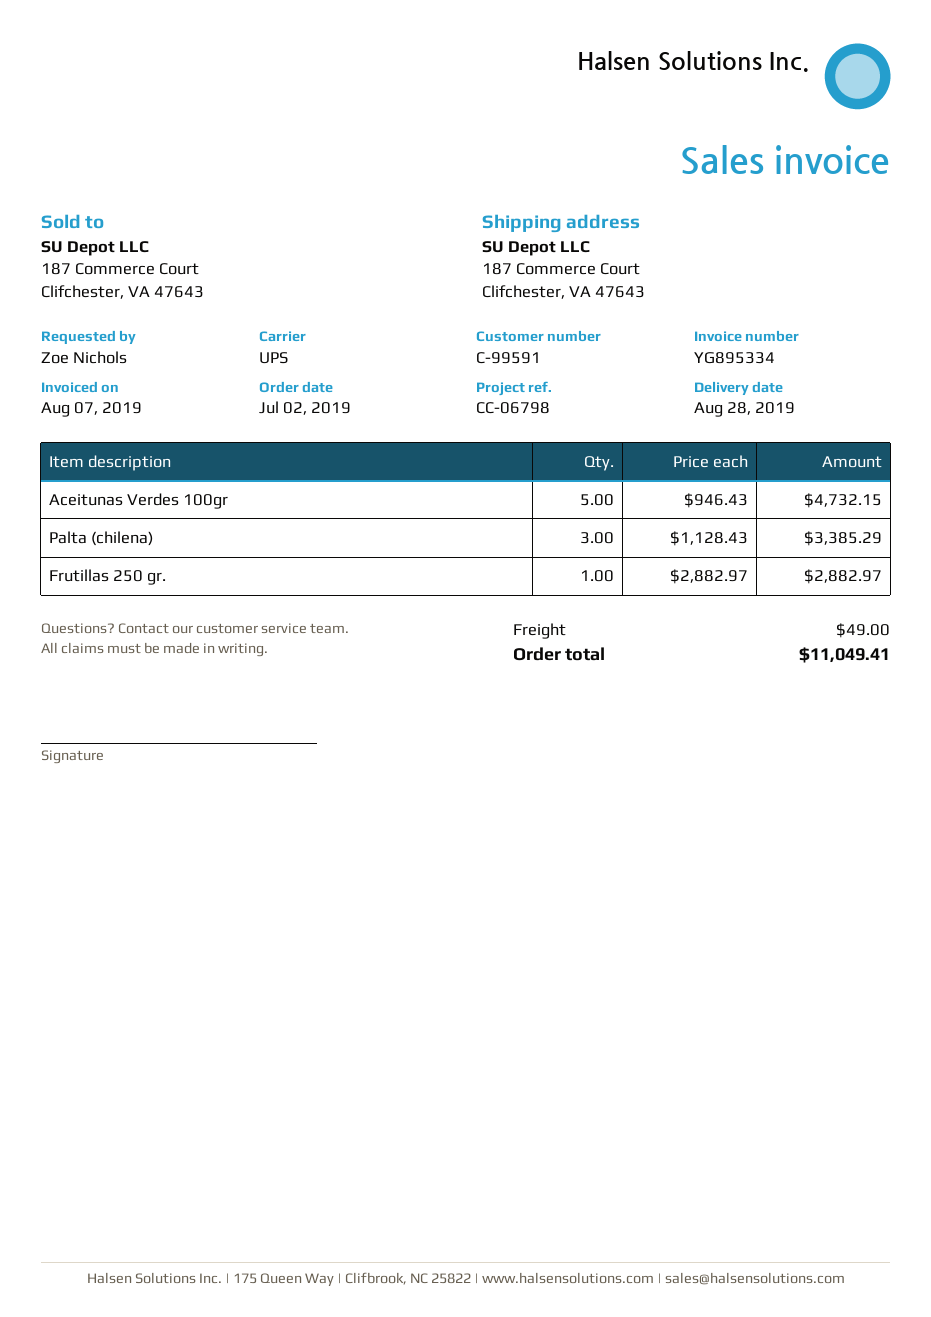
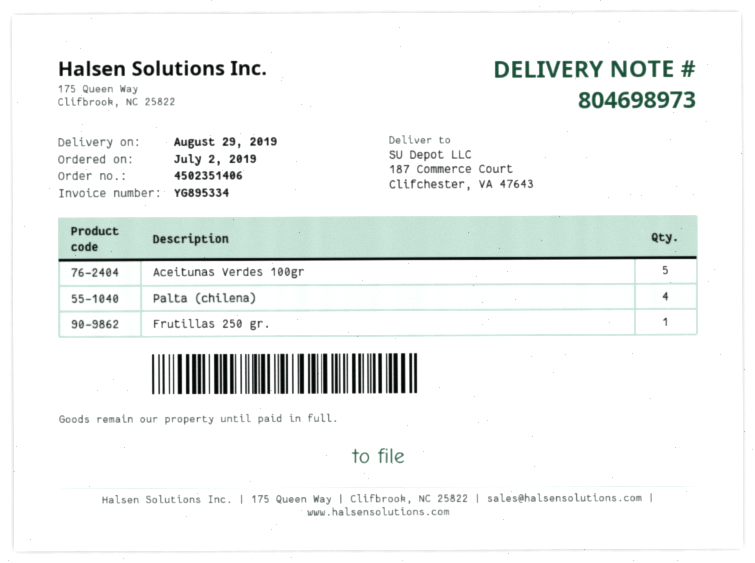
delivery date: 2019-08-28 -> 2019-08-29
Palta (chilena): 3 -> 4

